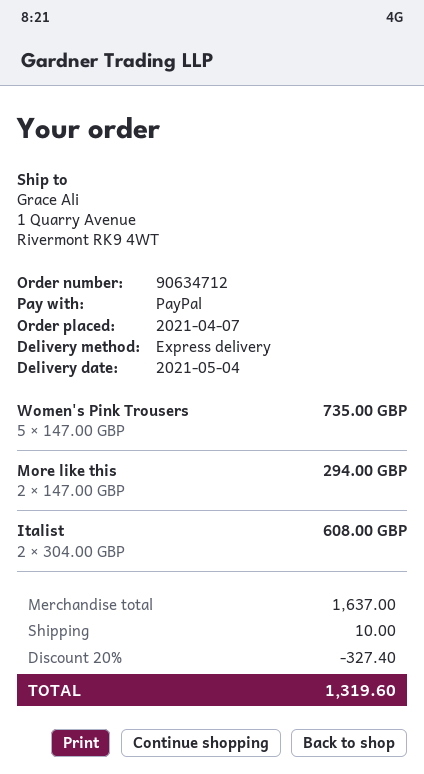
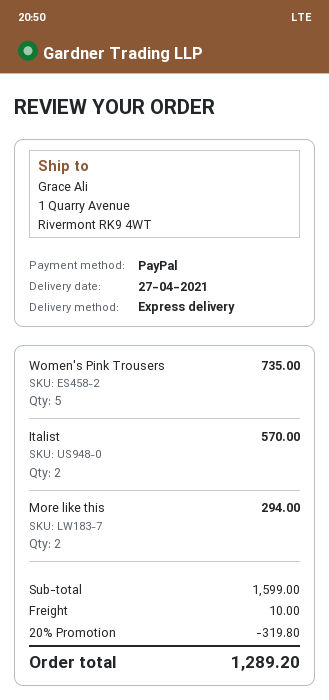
delivery date: 2021-05-04 -> 2021-04-27
Italist: 2 for 608.00 -> 2 for 570.00
subtotal: 1637.00 -> 1599.00
discount: 20% = 327.40 -> 20% = 319.80
total: 1319.60 -> 1289.20

